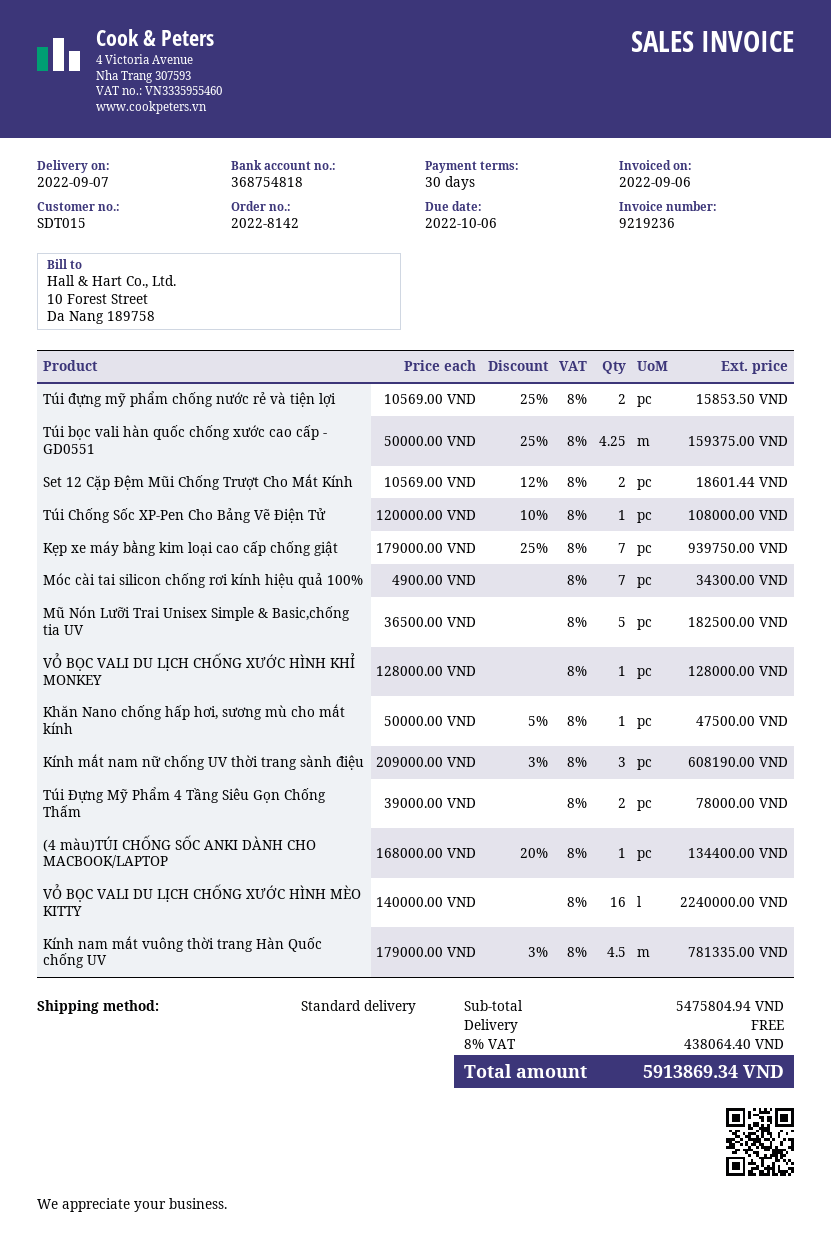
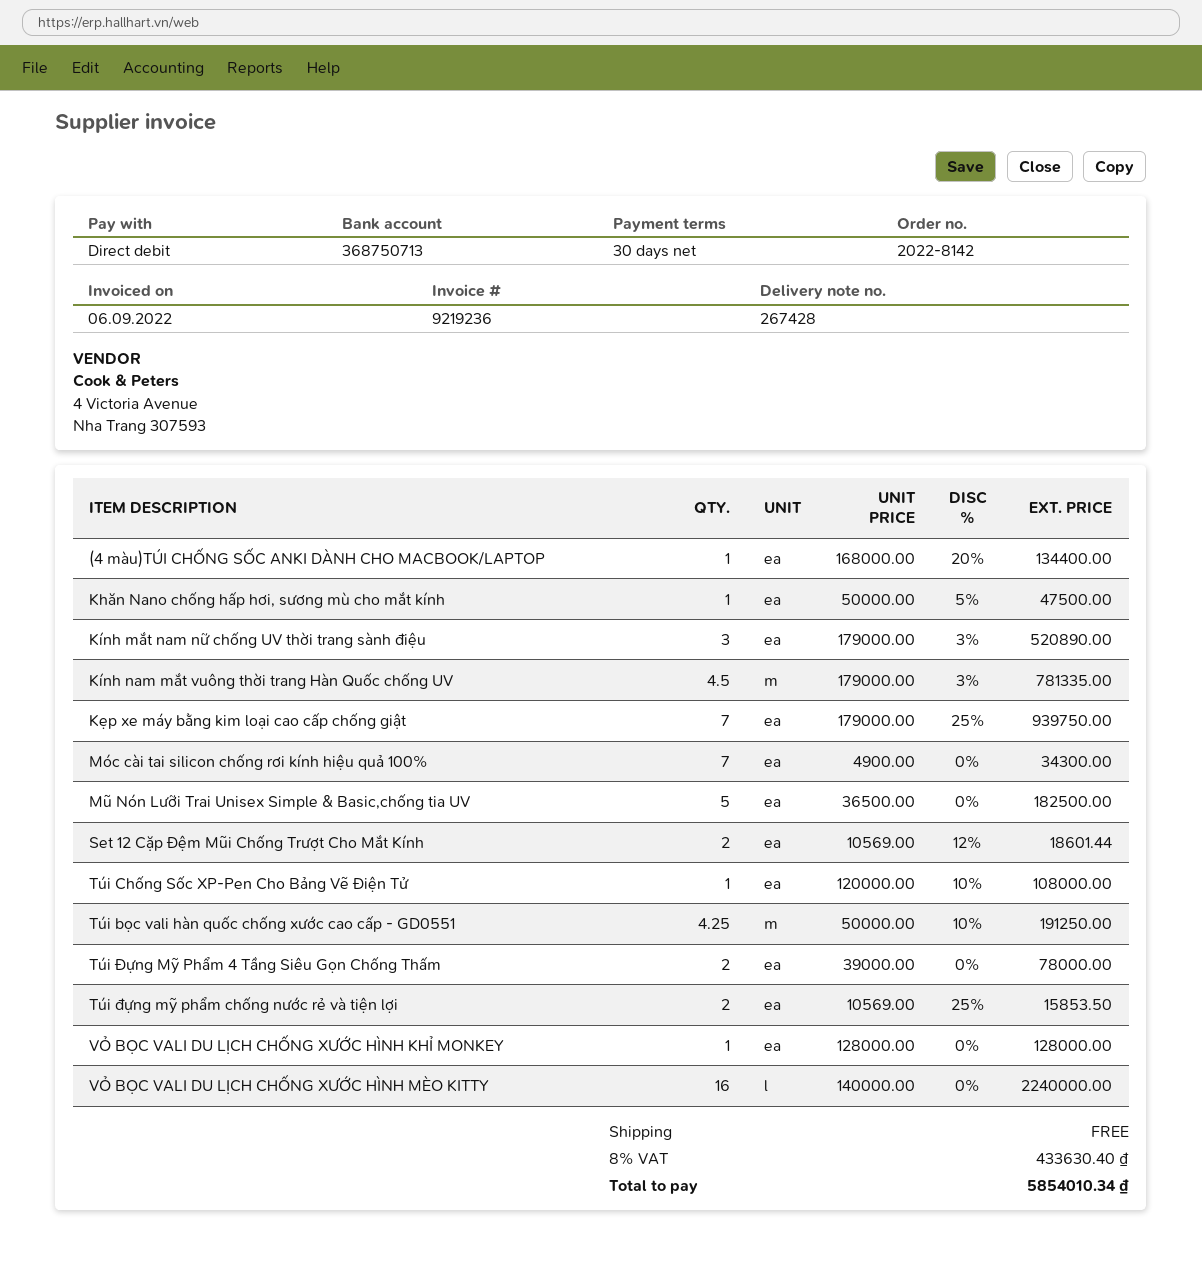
bank account: 368754818 -> 368750713
Túi bọc vali hàn quốc chống xước cao cấp - GD0551: 4.25 x 50000.00 - 25% = 159375.00 -> 4.25 x 50000.00 - 10% = 191250.00
Kính mắt nam nữ chống UV thời trang sành điệu: 3 x 209000.00 - 3% = 608190.00 -> 3 x 179000.00 - 3% = 520890.00
tax: 8% = 438064.40 -> 8% = 433630.40
total: 5913869.34 -> 5854010.34

